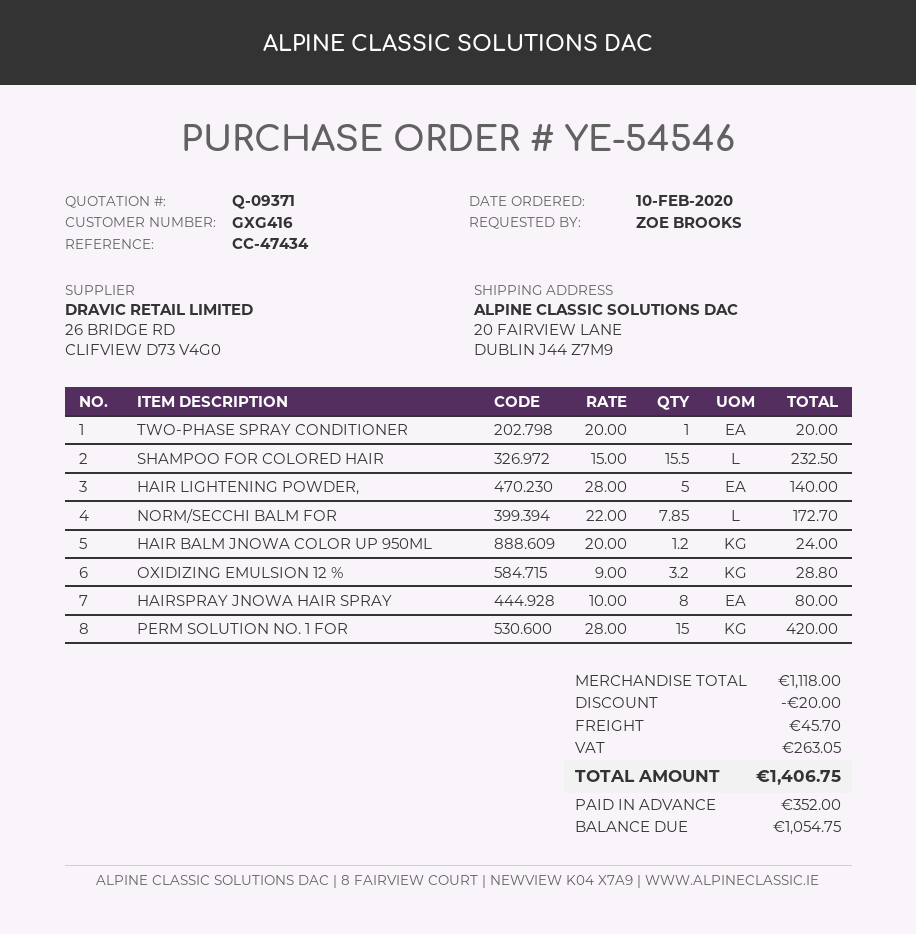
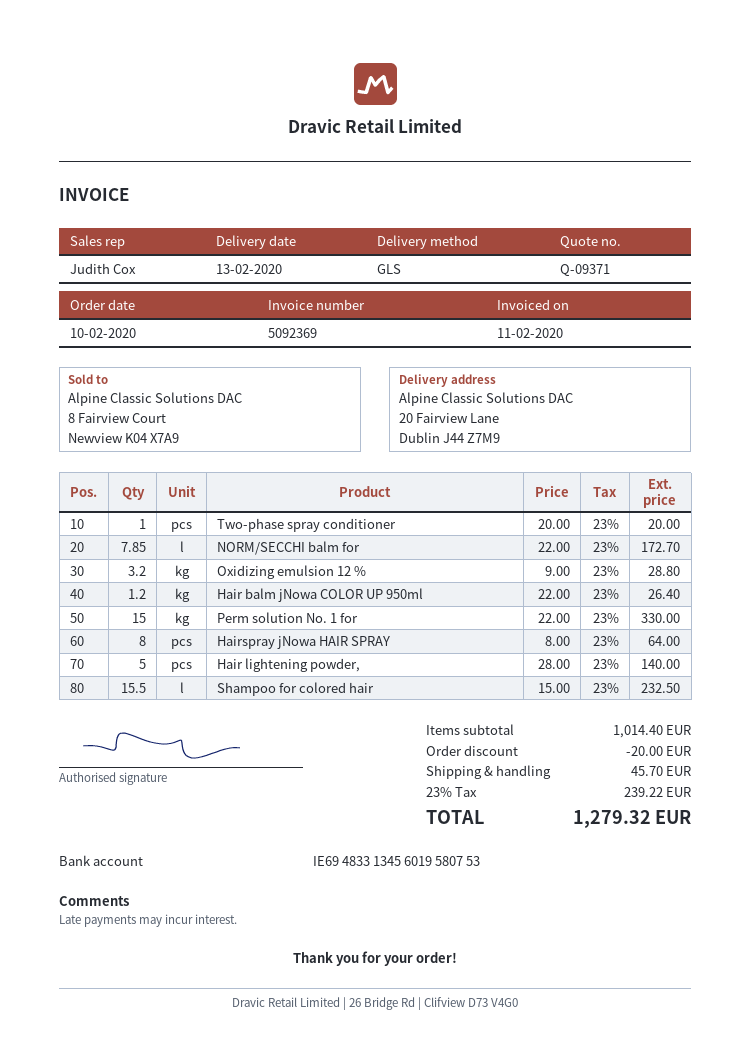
HAIR BALM JNOWA COLOR UP 950ML: 1.2 x 20.00 = 24.00 -> 1.2 x 22.00 = 26.40
HAIRSPRAY JNOWA HAIR SPRAY: 8 x 10.00 = 80.00 -> 8 x 8.00 = 64.00
PERM SOLUTION NO. 1 FOR: 15 x 28.00 = 420.00 -> 15 x 22.00 = 330.00
subtotal: 1118.00 -> 1014.40
tax: 263.05 -> 239.22
total: 1406.75 -> 1279.32

